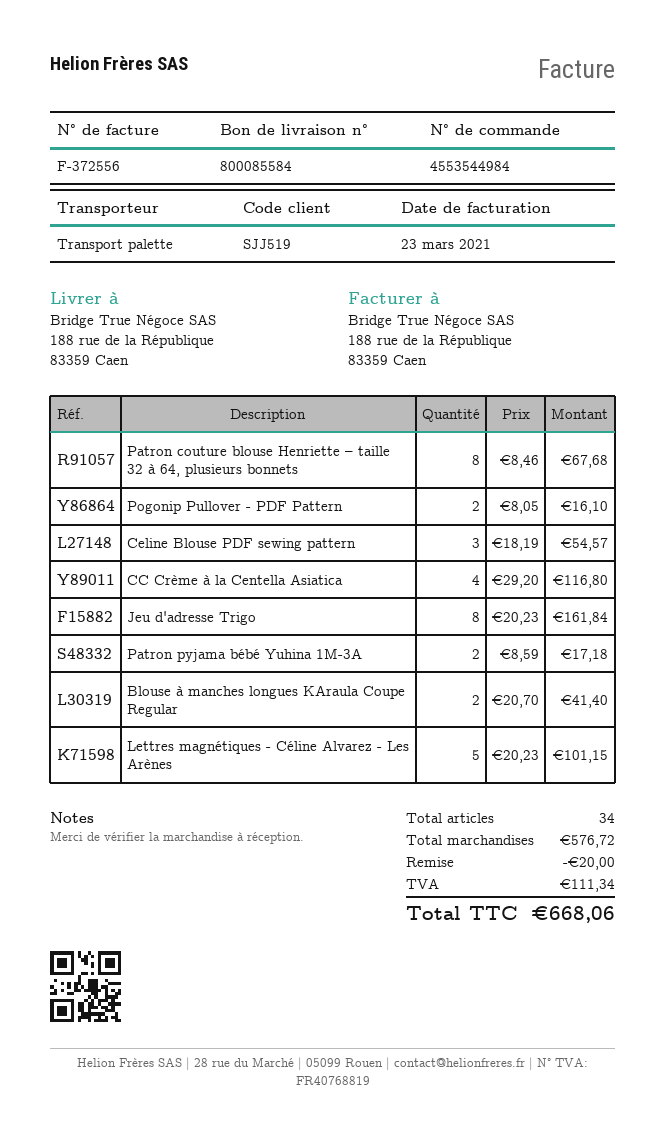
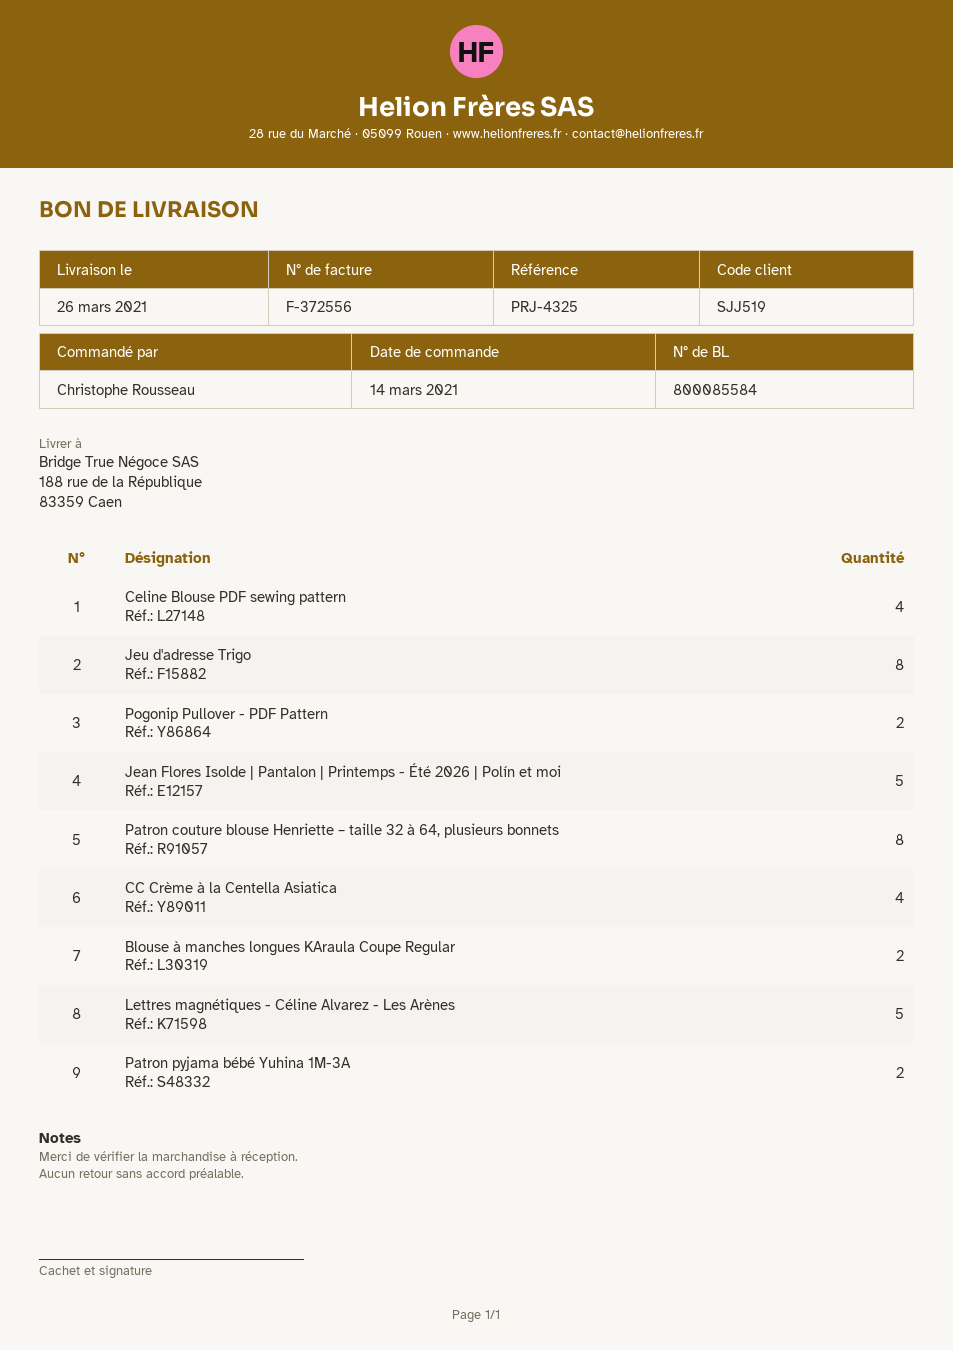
Celine Blouse PDF sewing pattern: 3 -> 4
Jean Flores Isolde | Pantalon | Printemps - Été 2026 | Polín et moi: none -> 5

